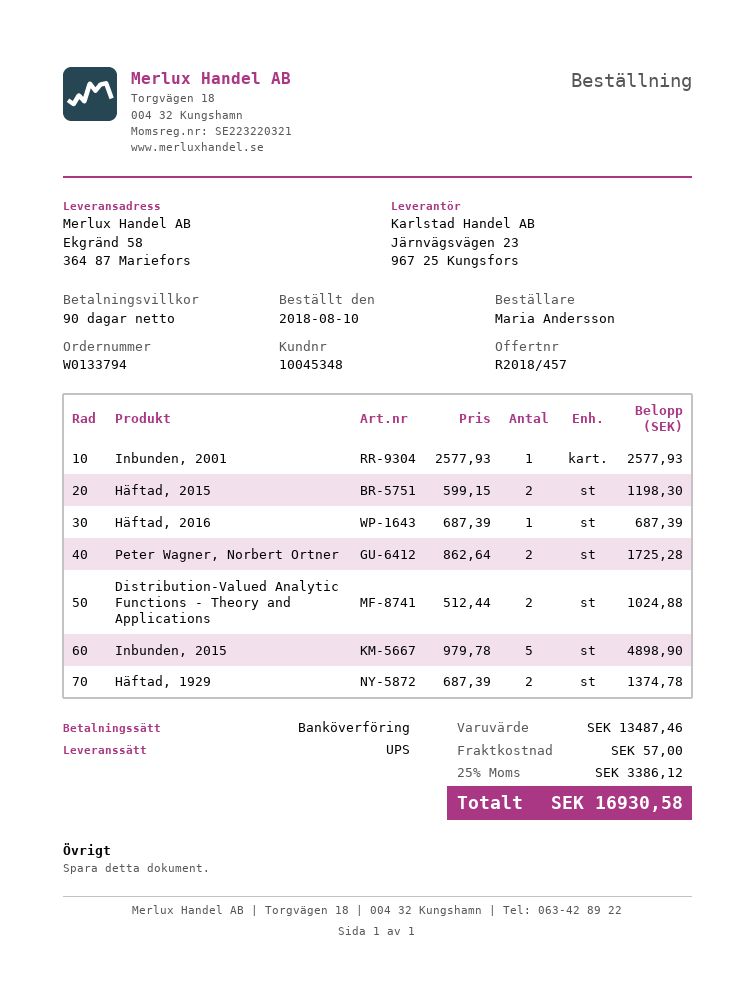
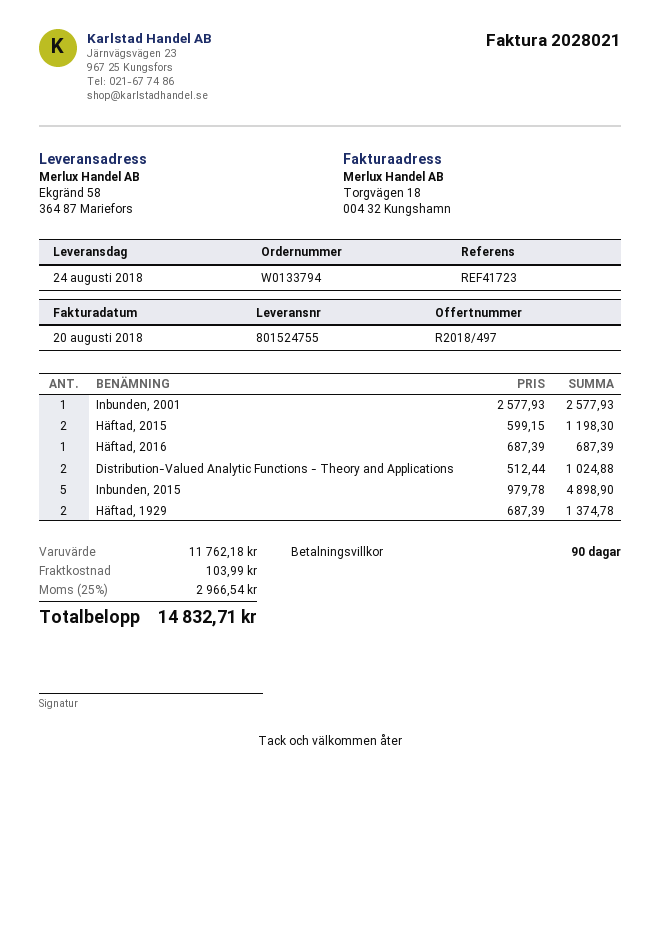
quote number: R2018/457 -> R2018/497
Peter Wagner, Norbert Ortner: 2 x 862.64 = 1725.28 -> none
subtotal: 13487.46 -> 11762.18
shipping: 57.00 -> 103.99
tax: 25% = 3386.12 -> 25% = 2966.54
total: 16930.58 -> 14832.71

